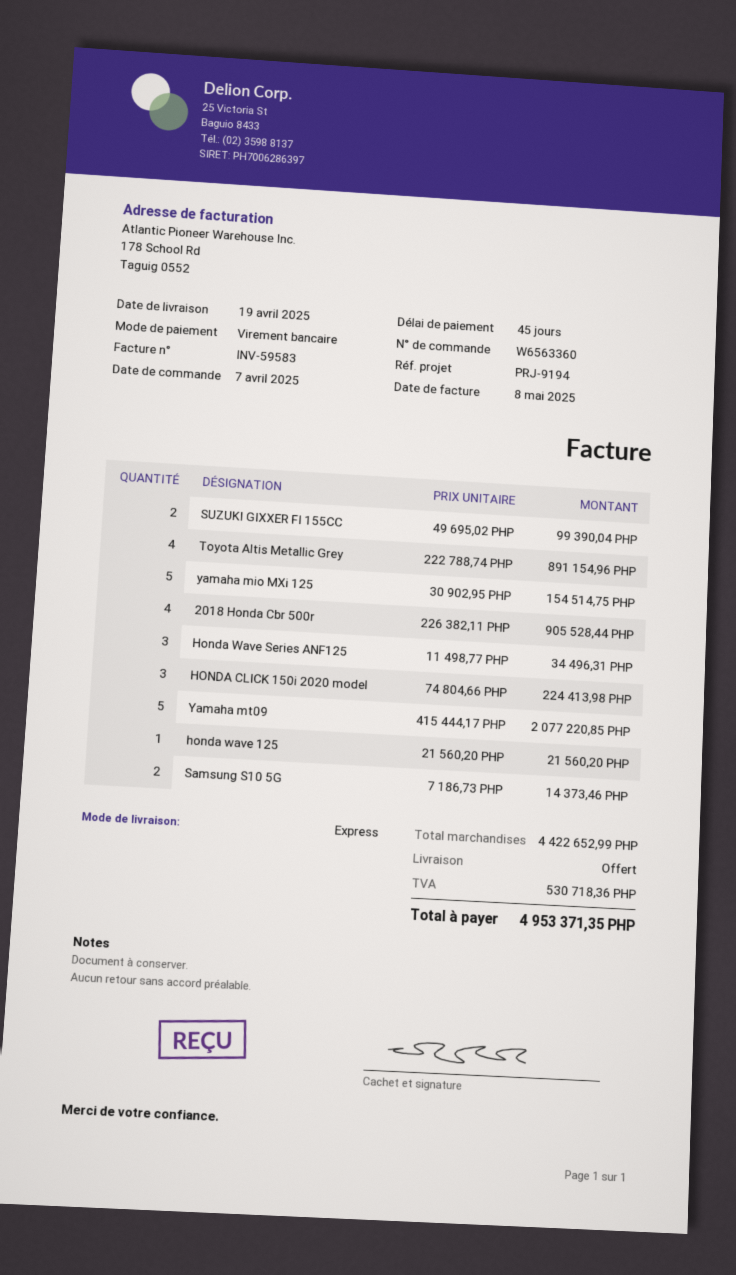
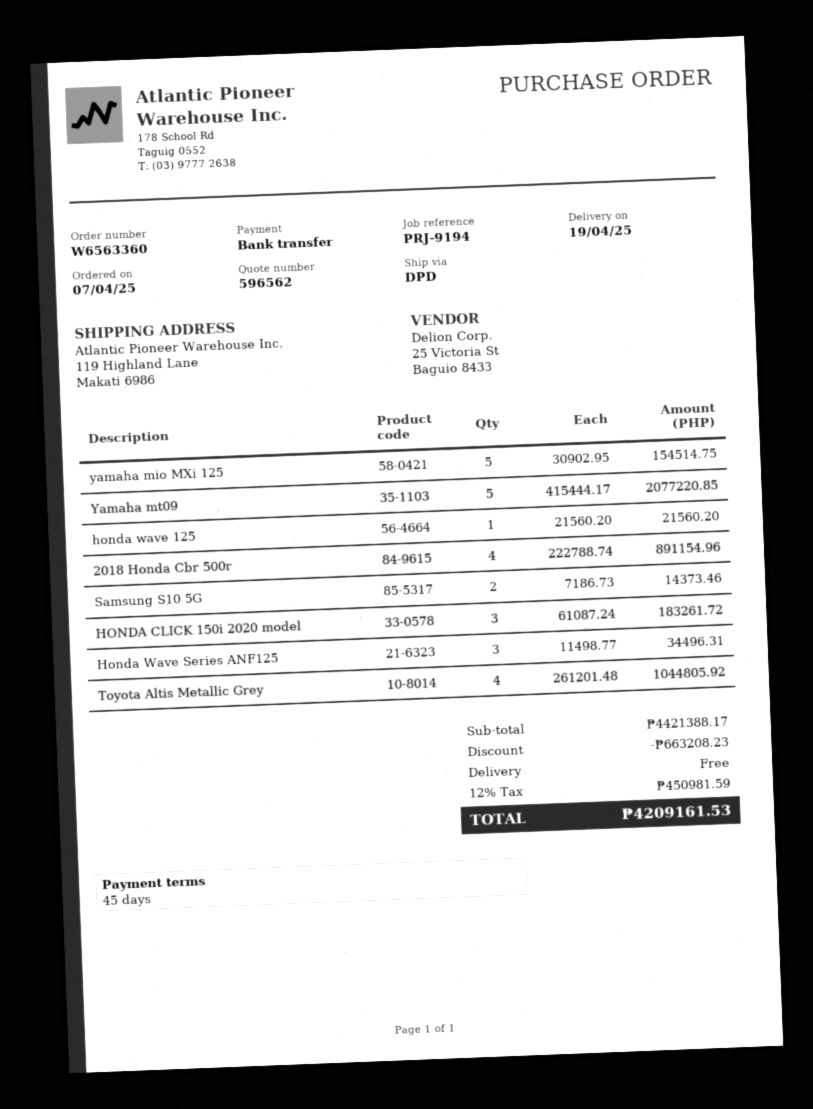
shipping method: express -> DPD
SUZUKI GIXXER FI 155CC: 2 x 49695.02 = 99390.04 -> none
Toyota Altis Metallic Grey: 4 x 222788.74 = 891154.96 -> 4 x 261201.48 = 1044805.92
2018 Honda Cbr 500r: 4 x 226382.11 = 905528.44 -> 4 x 222788.74 = 891154.96
HONDA CLICK 150i 2020 model: 3 x 74804.66 = 224413.98 -> 3 x 61087.24 = 183261.72
subtotal: 4422652.99 -> 4421388.17
discount: none -> 663208.23
tax: 530718.36 -> 450981.59
total: 4953371.35 -> 4209161.53

